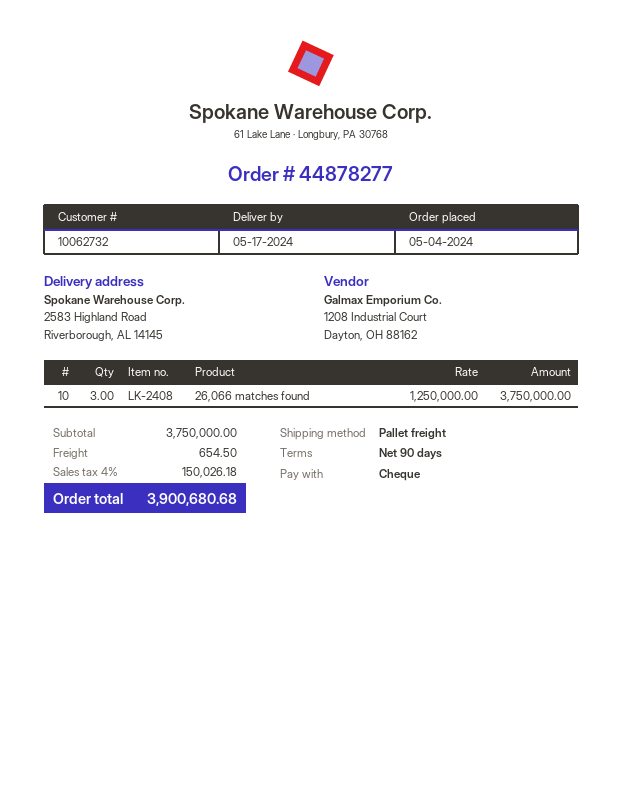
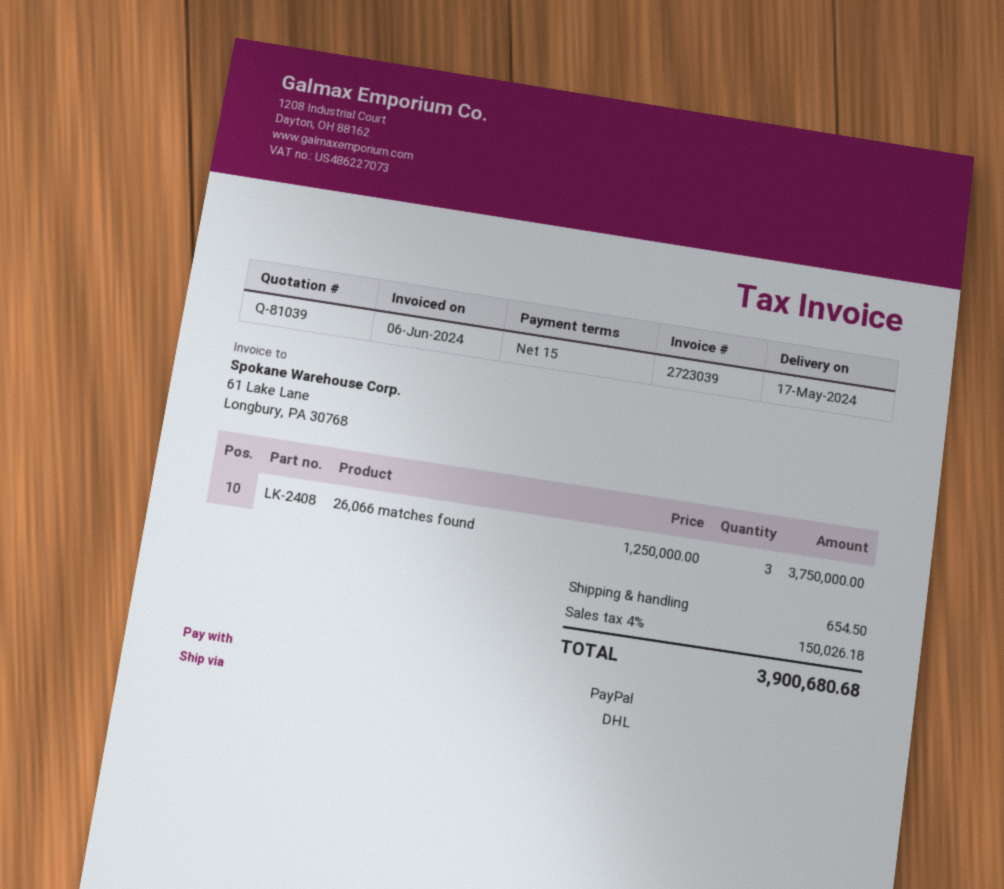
payment terms: 90 days -> 15 days
payment method: cheque -> PayPal
shipping method: pallet freight -> DHL

